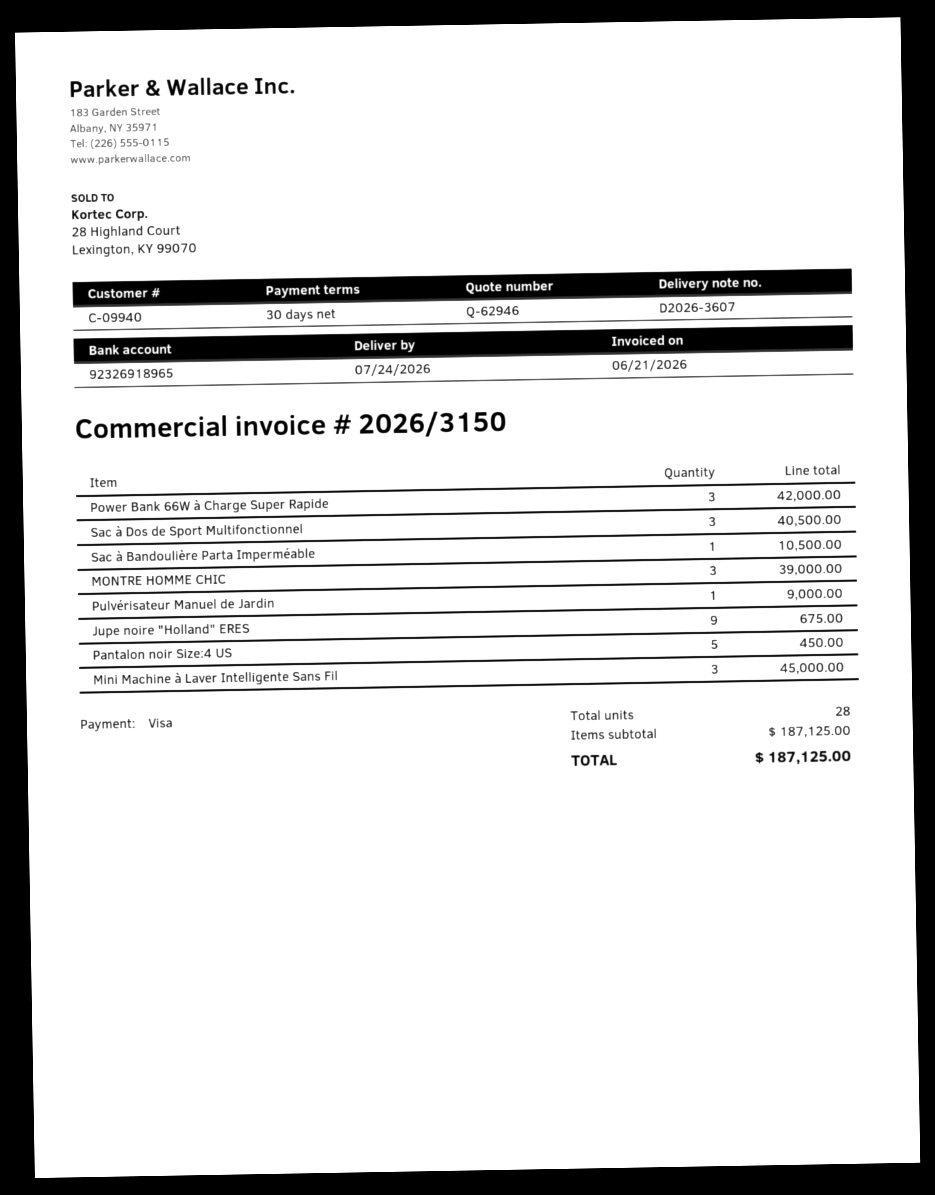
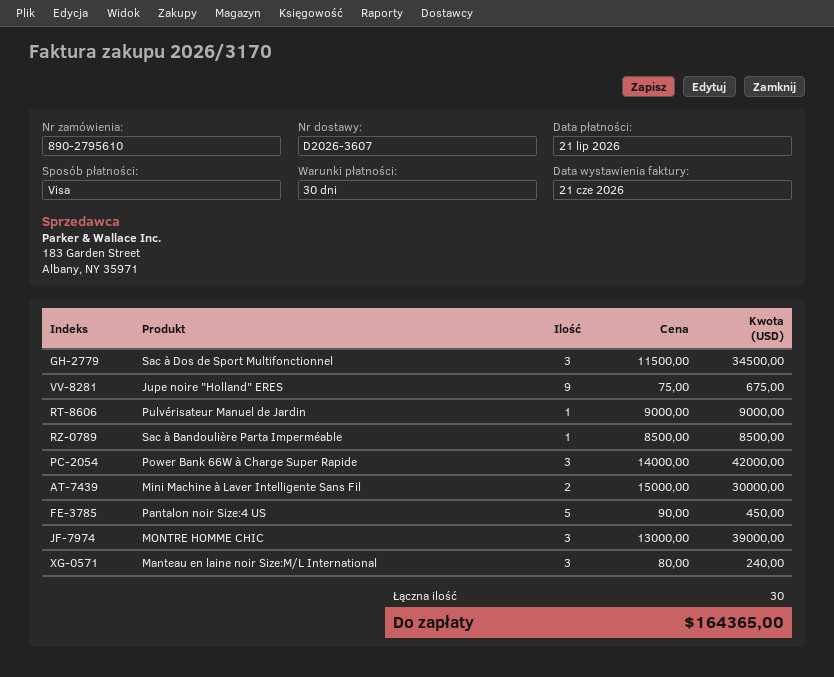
invoice number: 2026/3150 -> 2026/3170
Sac à Dos de Sport Multifonctionnel: 3 for 40500.00 -> 3 for 34500.00
Sac à Bandoulière Parta Imperméable: 1 for 10500.00 -> 1 for 8500.00
Mini Machine à Laver Intelligente Sans Fil: 3 for 45000.00 -> 2 for 30000.00
Manteau en laine noir Size:M/L International: none -> 3 for 240.00
total quantity: 28 -> 30
total: 187125.00 -> 164365.00

